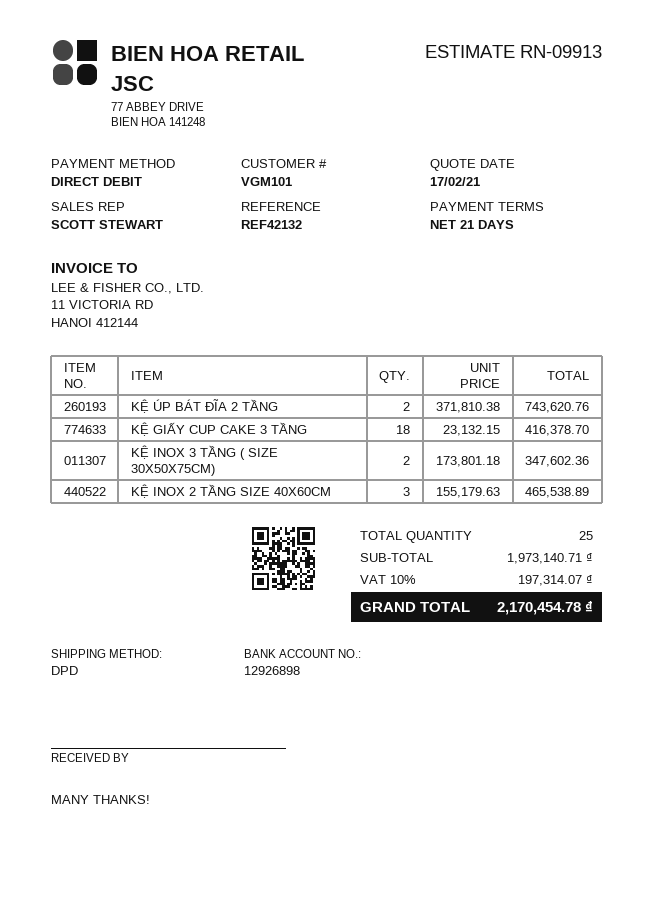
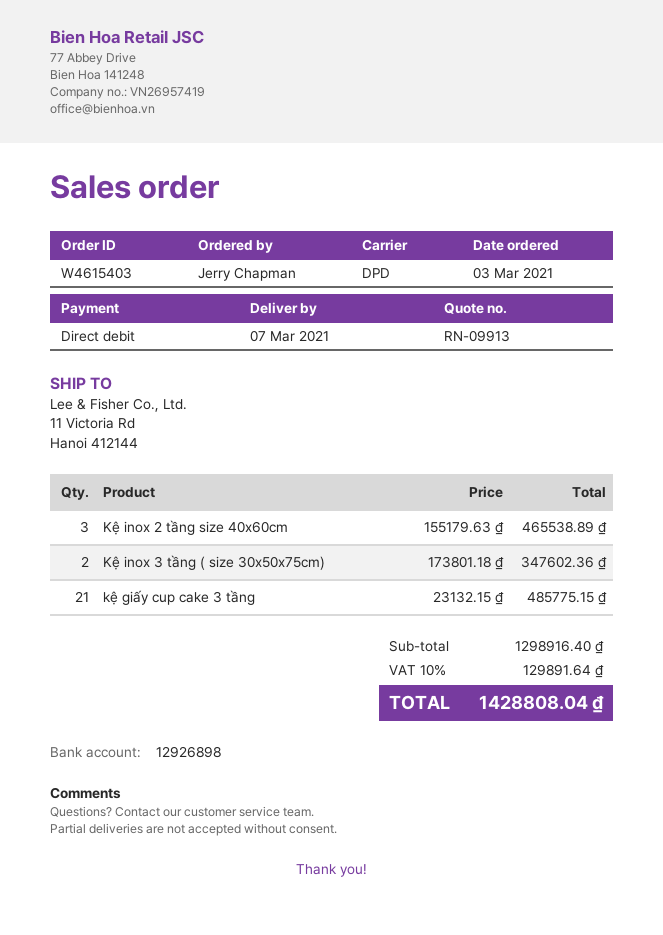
KỆ ÚP BÁT ĐĨA 2 TẦNG: 2 x 371810.38 = 743620.76 -> none
KỆ GIẤY CUP CAKE 3 TẦNG: 18 x 23132.15 = 416378.70 -> 21 x 23132.15 = 485775.15
subtotal: 1973140.71 -> 1298916.40
tax: 10% = 197314.07 -> 10% = 129891.64
total: 2170454.78 -> 1428808.04

